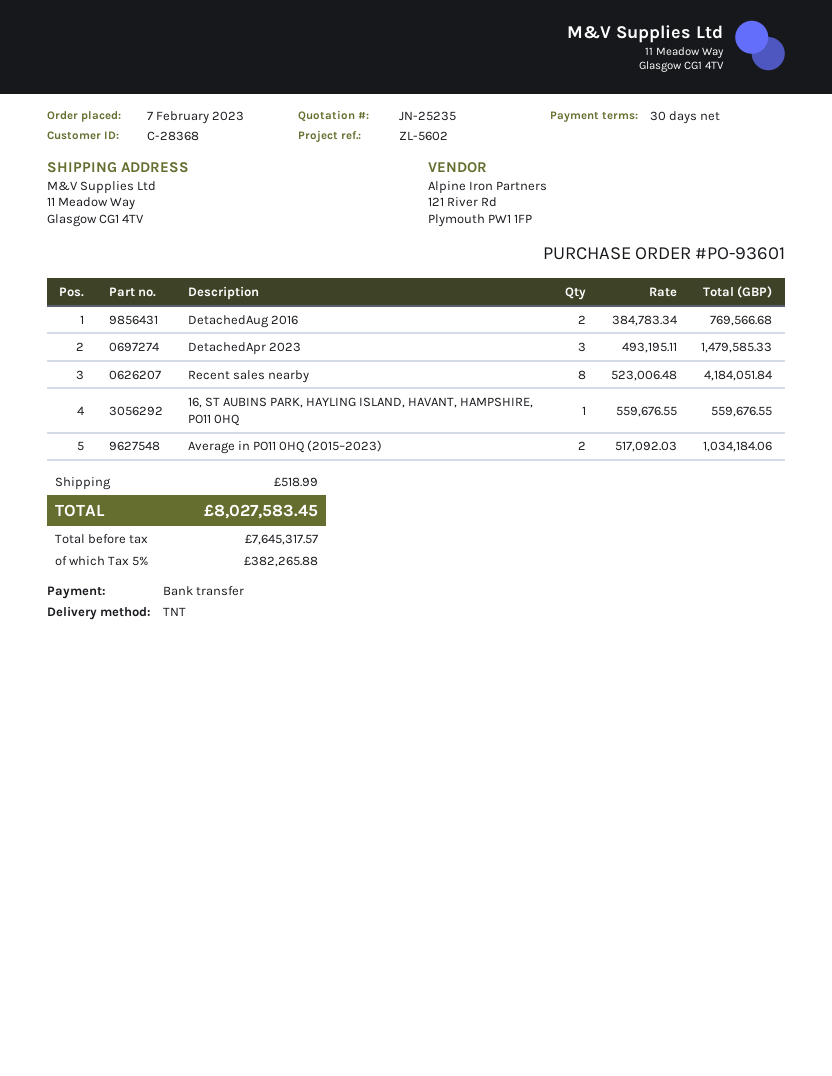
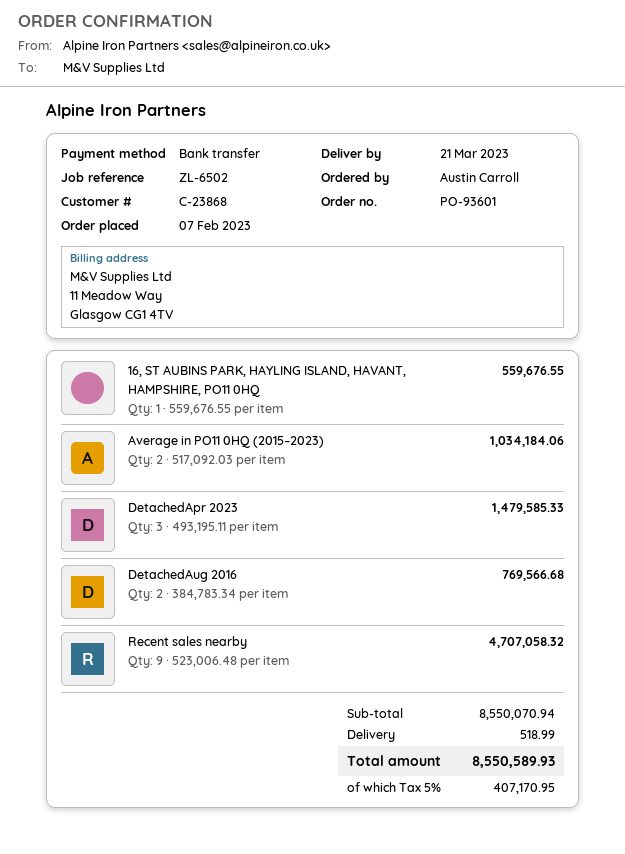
customer number: C-28368 -> C-23868
reference: ZL-5602 -> ZL-6502
Recent sales nearby: 8 x 523006.48 = 4184051.84 -> 9 x 523006.48 = 4707058.32
tax: 5% = 382265.88 -> 5% = 407170.95
total: 8027583.45 -> 8550589.93

